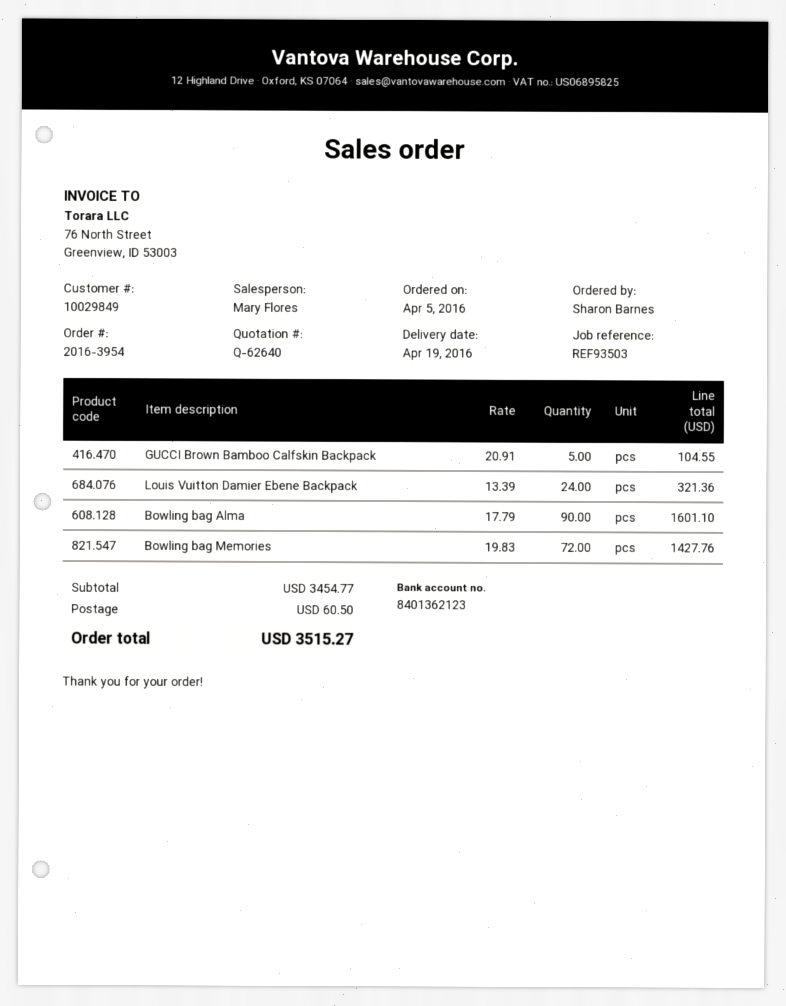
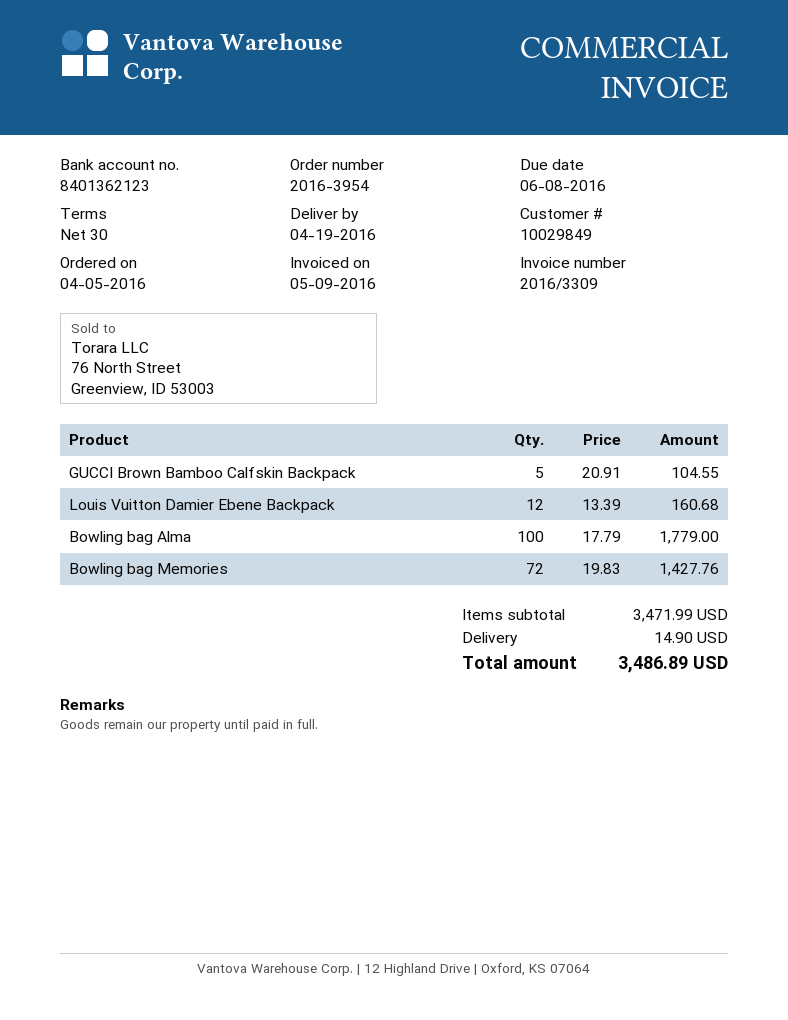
Louis Vuitton Damier Ebene Backpack: 24 x 13.39 = 321.36 -> 12 x 13.39 = 160.68
Bowling bag Alma: 90 x 17.79 = 1601.10 -> 100 x 17.79 = 1779.00
subtotal: 3454.77 -> 3471.99
shipping: 60.50 -> 14.90
total: 3515.27 -> 3486.89

